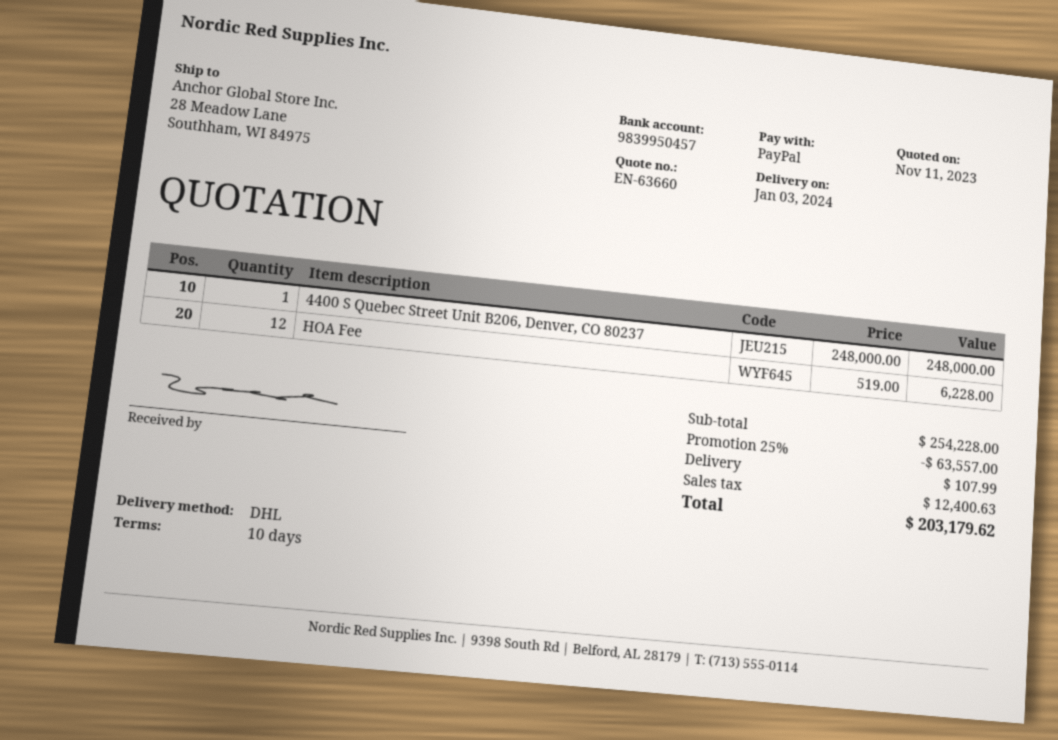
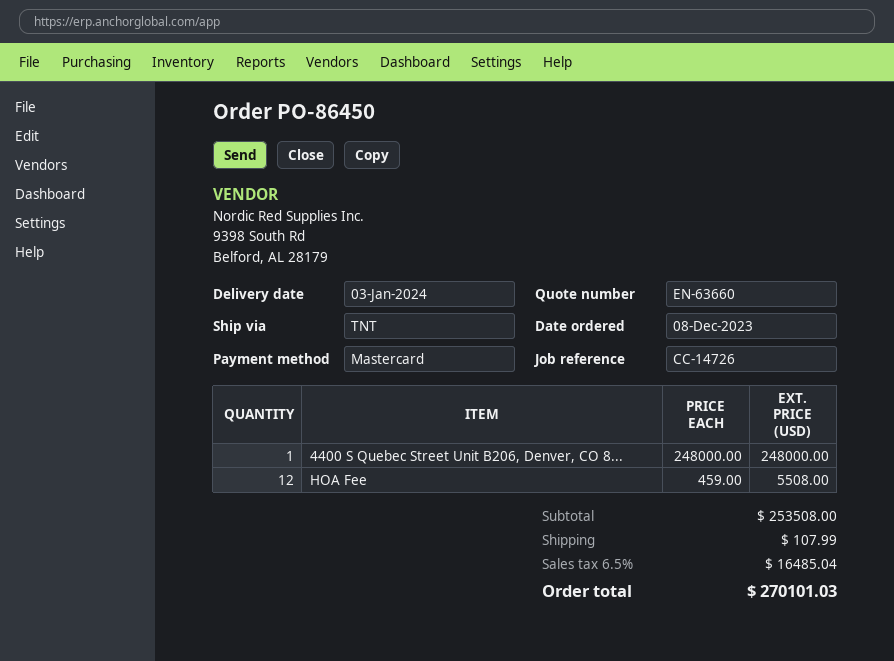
payment method: PayPal -> Mastercard
shipping method: DHL -> TNT
HOA Fee: 12 x 519.00 = 6228.00 -> 12 x 459.00 = 5508.00
subtotal: 254228.00 -> 253508.00
discount: 25% = 63557.00 -> none
tax: 12400.63 -> 16485.04
total: 203179.62 -> 270101.03

